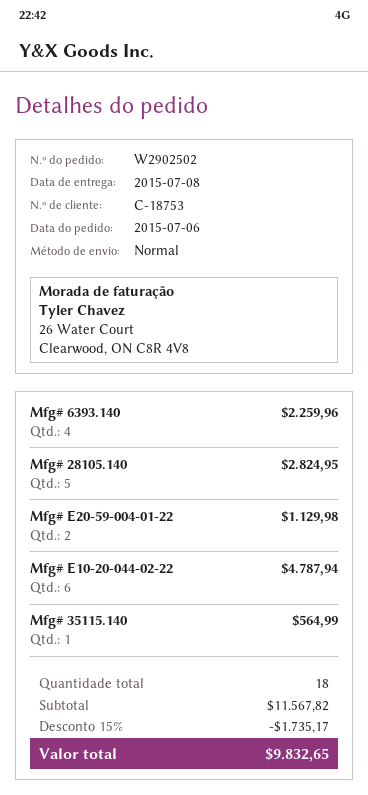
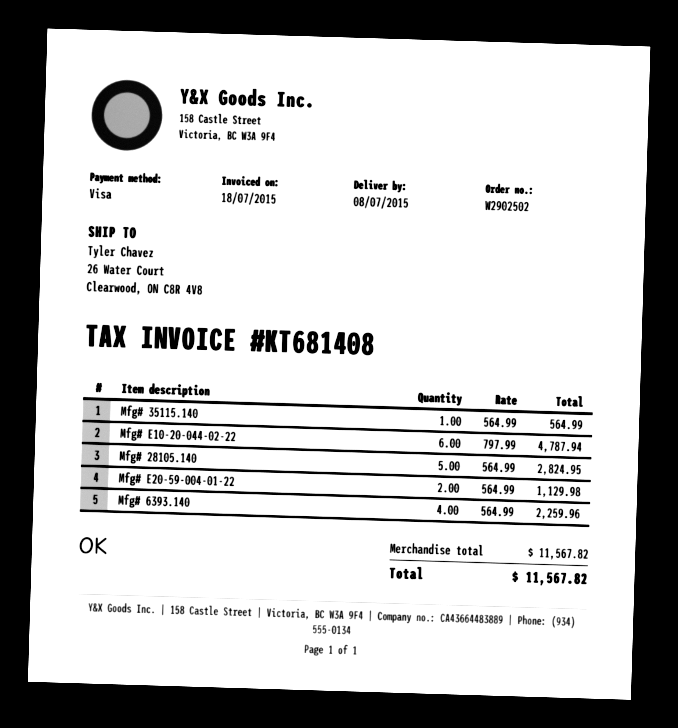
discount: 15% = 1735.17 -> none
total: 9832.65 -> 11567.82

